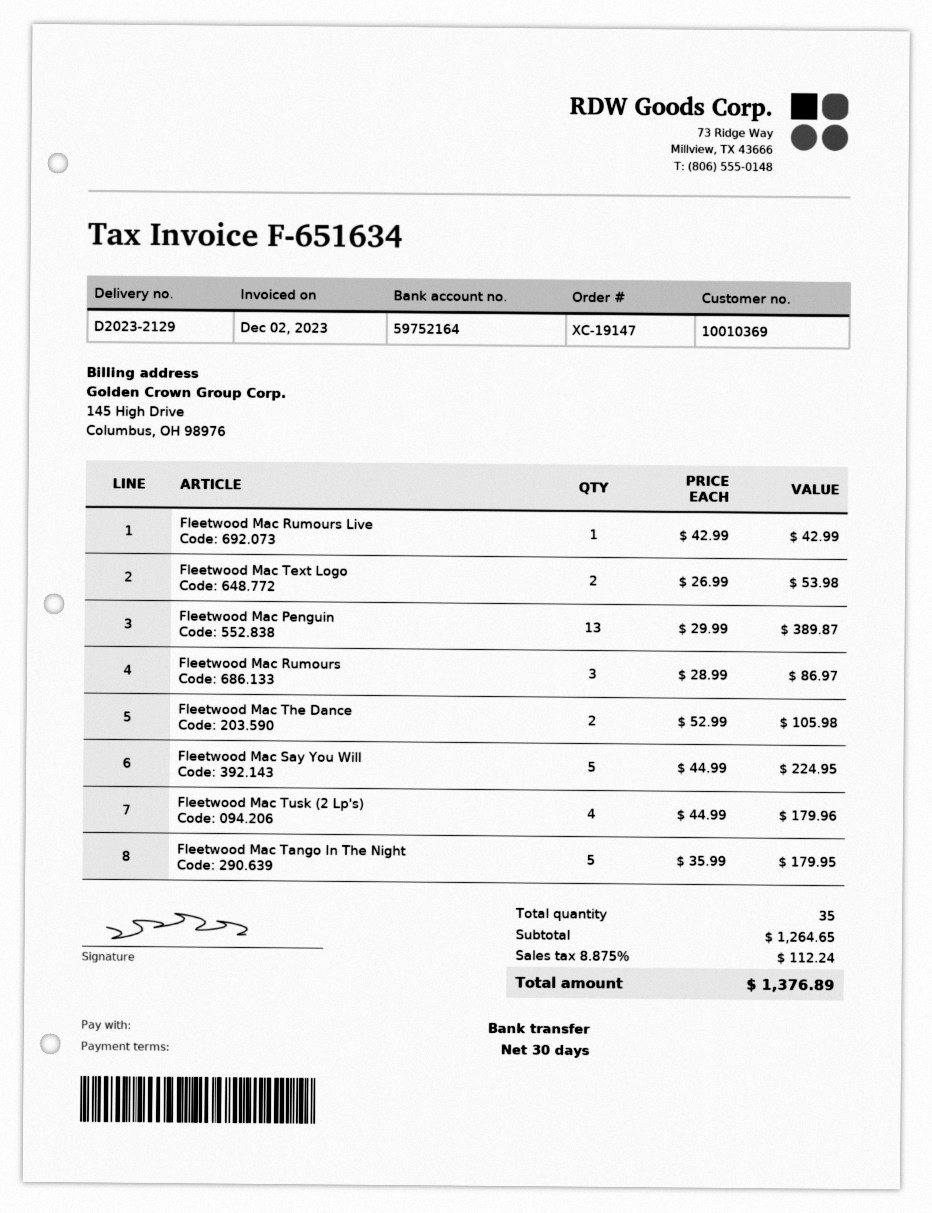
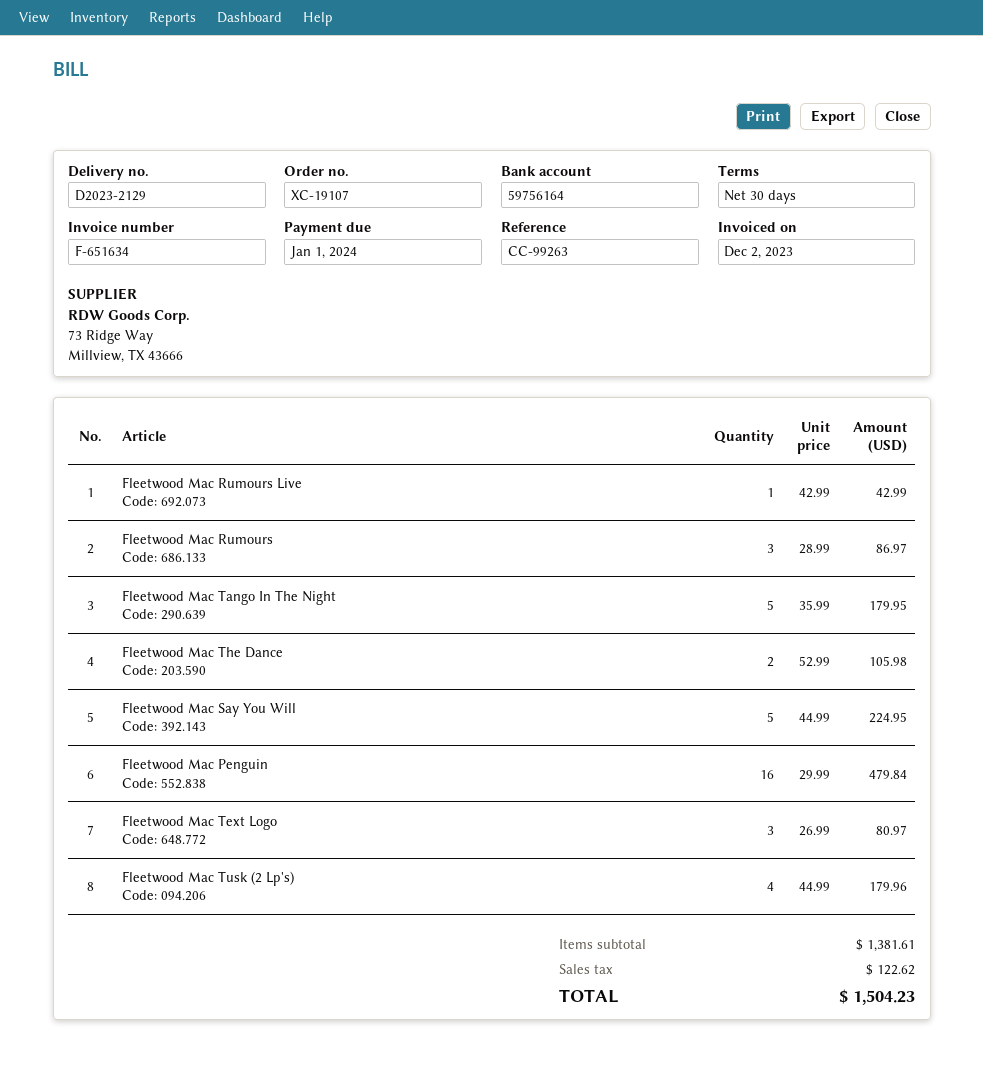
order number: XC-19147 -> XC-19107
bank account: 59752164 -> 59756164
Fleetwood Mac Text Logo: 2 x 26.99 = 53.98 -> 3 x 26.99 = 80.97
Fleetwood Mac Penguin: 13 x 29.99 = 389.87 -> 16 x 29.99 = 479.84
subtotal: 1264.65 -> 1381.61
tax: 112.24 -> 122.62
total: 1376.89 -> 1504.23

